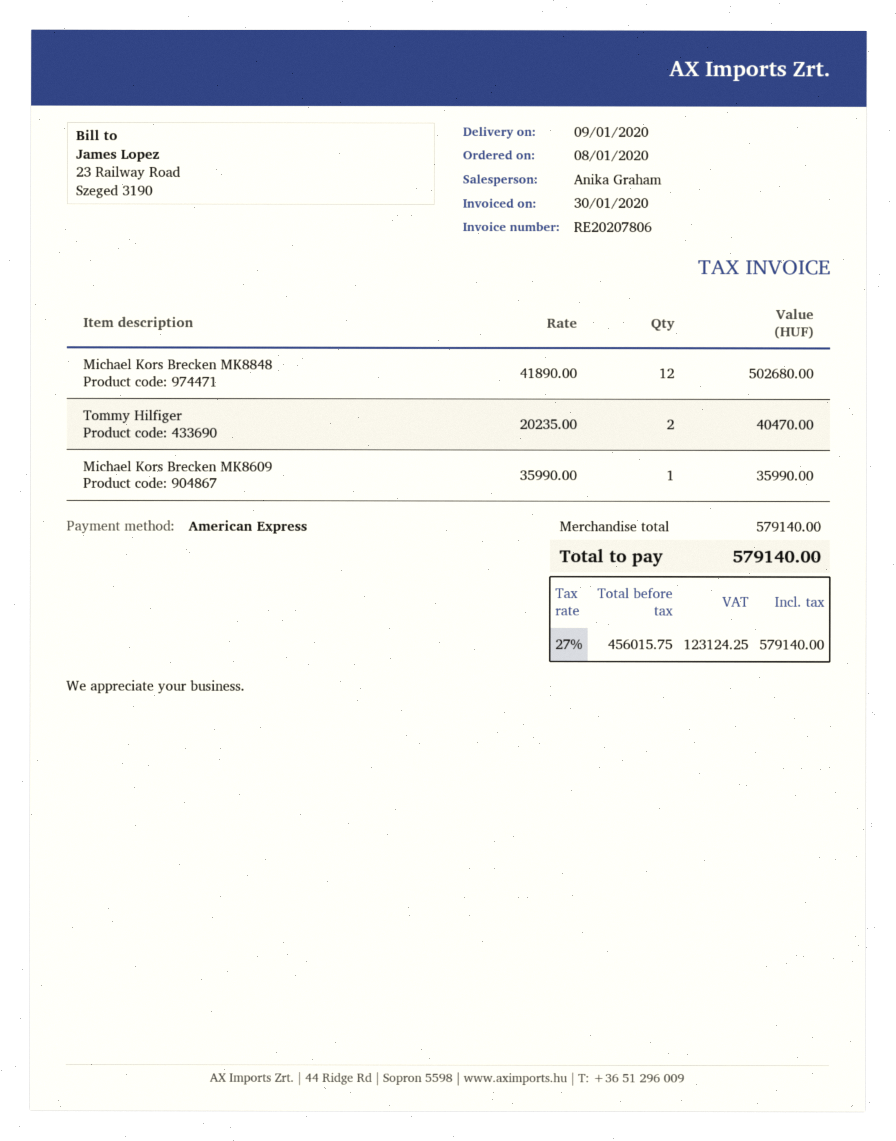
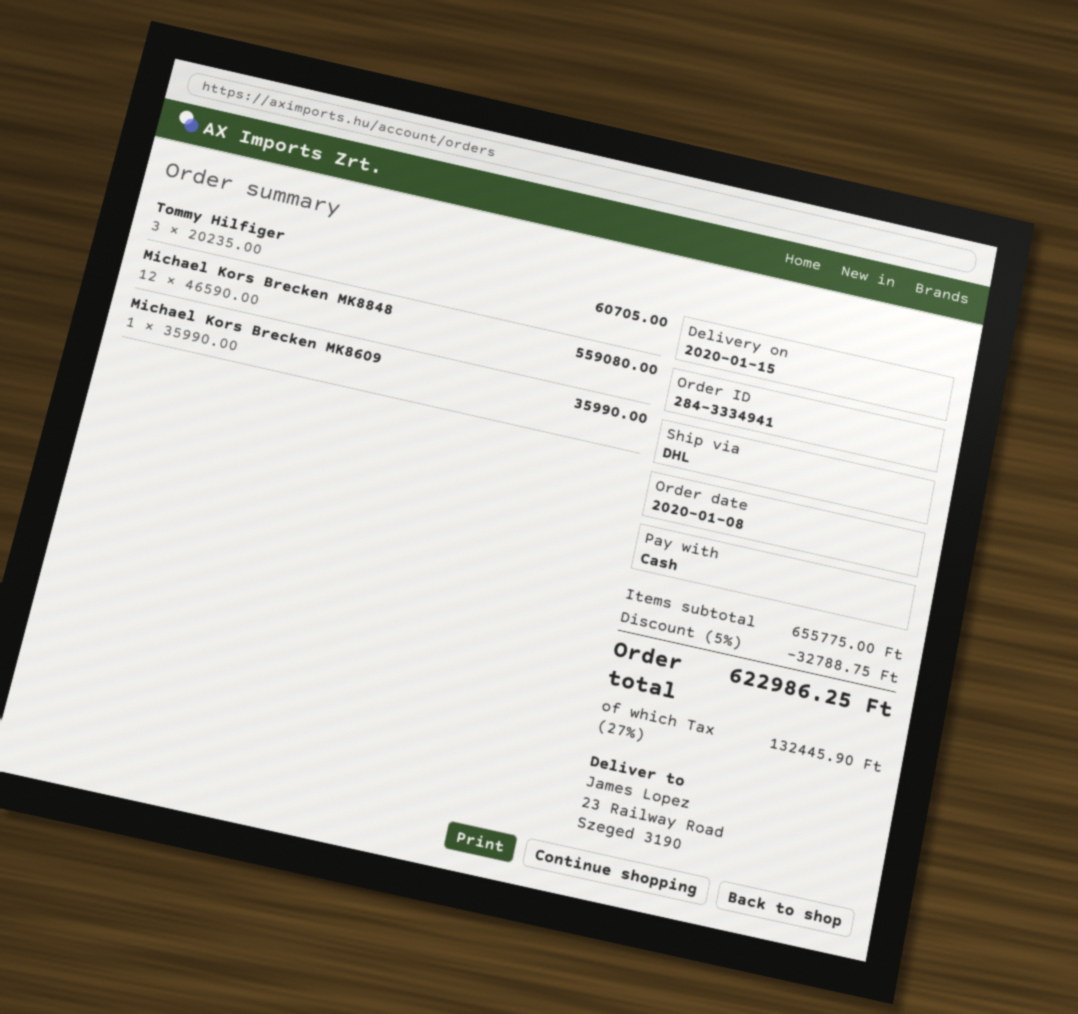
delivery date: 2020-01-09 -> 2020-01-15
payment method: American Express -> cash
Michael Kors Brecken MK8848: 12 x 41890.00 = 502680.00 -> 12 x 46590.00 = 559080.00
Tommy Hilfiger: 2 x 20235.00 = 40470.00 -> 3 x 20235.00 = 60705.00
subtotal: 579140.00 -> 655775.00
discount: none -> 5% = 32788.75
tax: 27% = 123124.25 -> 27% = 132445.90
total: 579140.00 -> 622986.25

